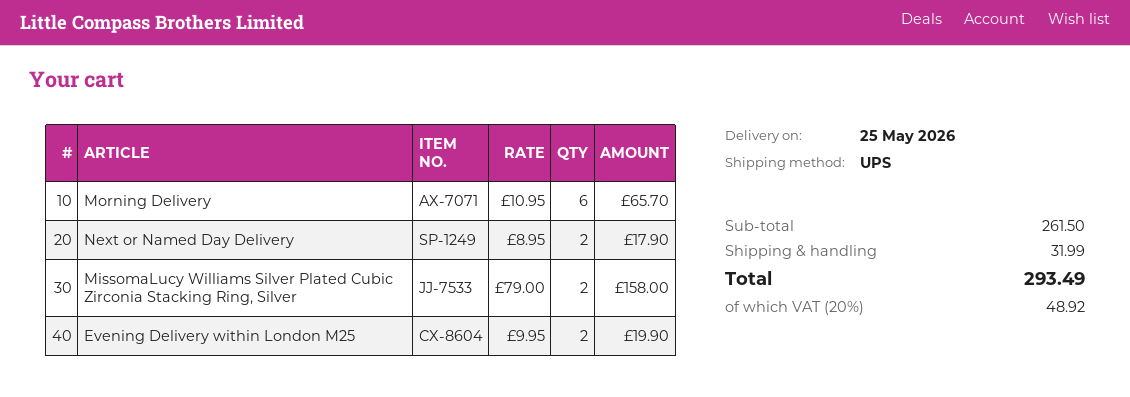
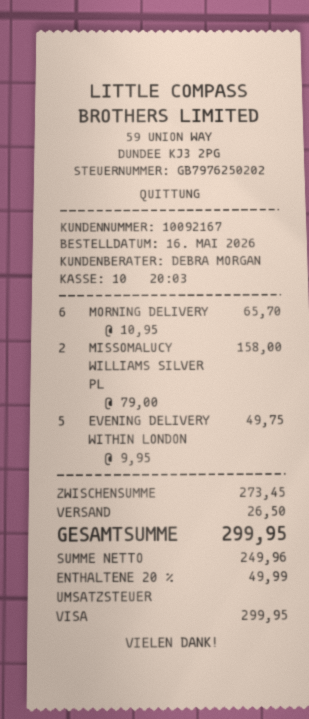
Next or Named Day Delivery: 2 x 8.95 = 17.90 -> none
Evening Delivery within London M25: 2 x 9.95 = 19.90 -> 5 x 9.95 = 49.75
subtotal: 261.50 -> 273.45
shipping: 31.99 -> 26.50
tax: 20% = 48.92 -> 20% = 49.99
total: 293.49 -> 299.95

